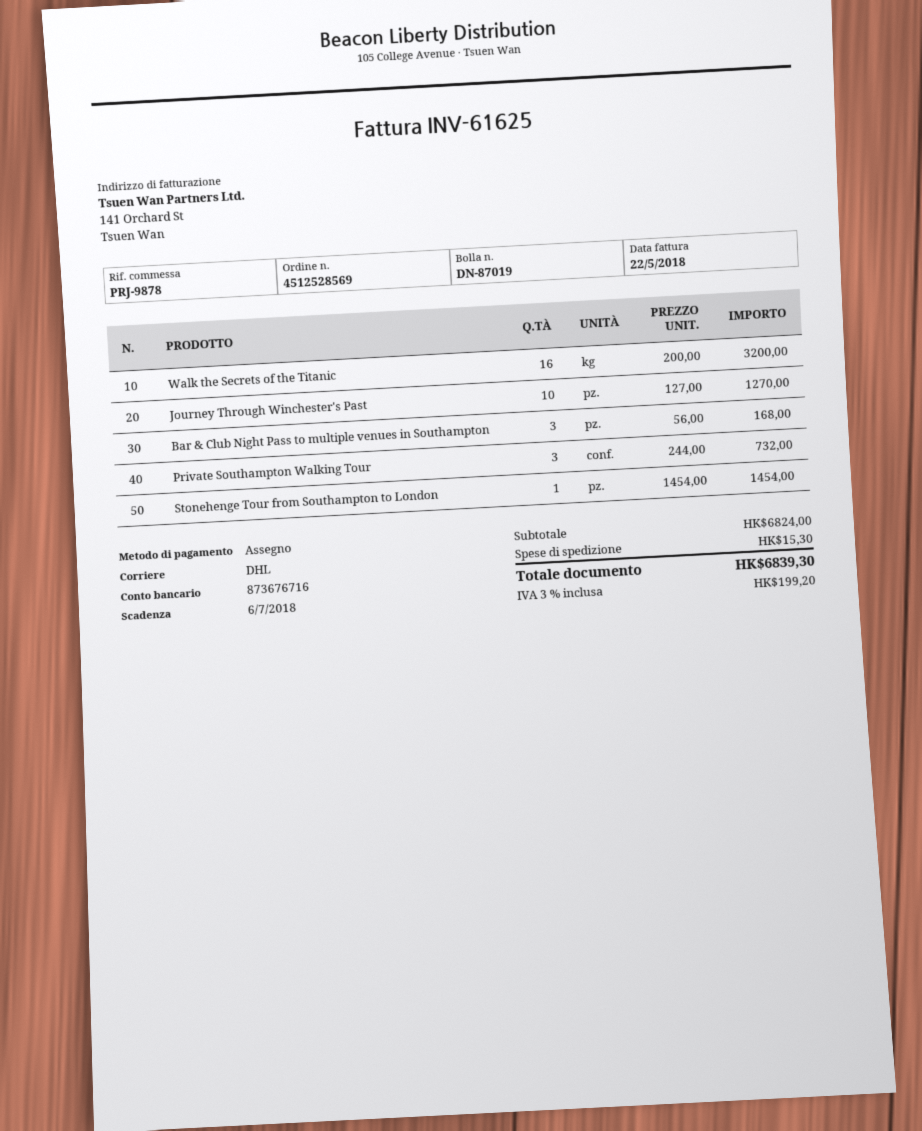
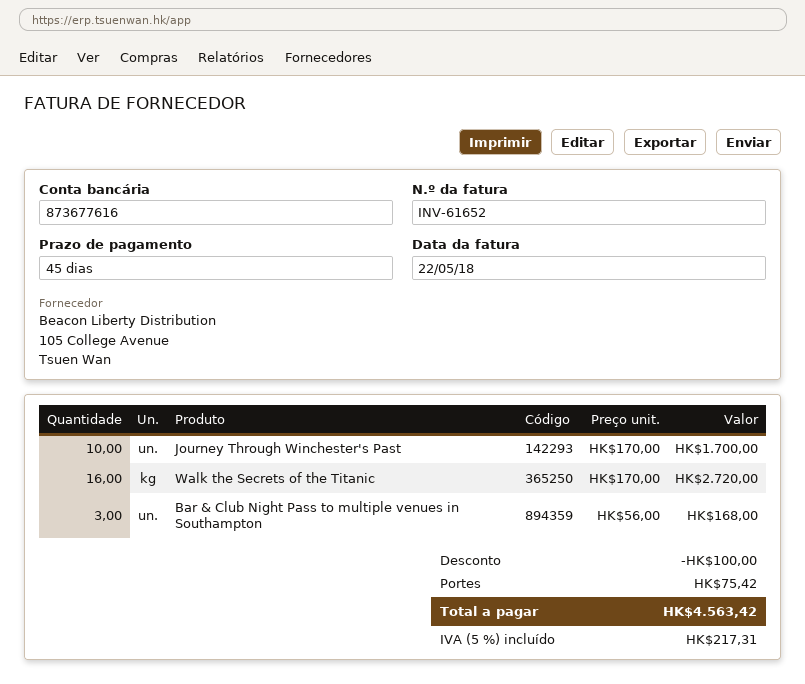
invoice number: INV-61625 -> INV-61652
bank account: 873676716 -> 873677616
Walk the Secrets of the Titanic: 16 x 200.00 = 3200.00 -> 16 x 170.00 = 2720.00
Journey Through Winchester's Past: 10 x 127.00 = 1270.00 -> 10 x 170.00 = 1700.00
Private Southampton Walking Tour: 3 x 244.00 = 732.00 -> none
Stonehenge Tour from Southampton to London: 1 x 1454.00 = 1454.00 -> none
discount: none -> 100.00
shipping: 15.30 -> 75.42
tax: 3% = 199.20 -> 5% = 217.31
total: 6839.30 -> 4563.42

